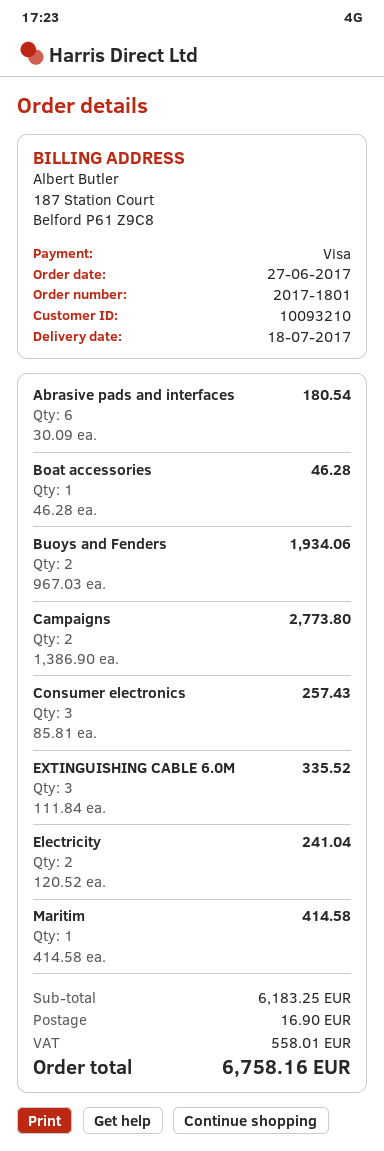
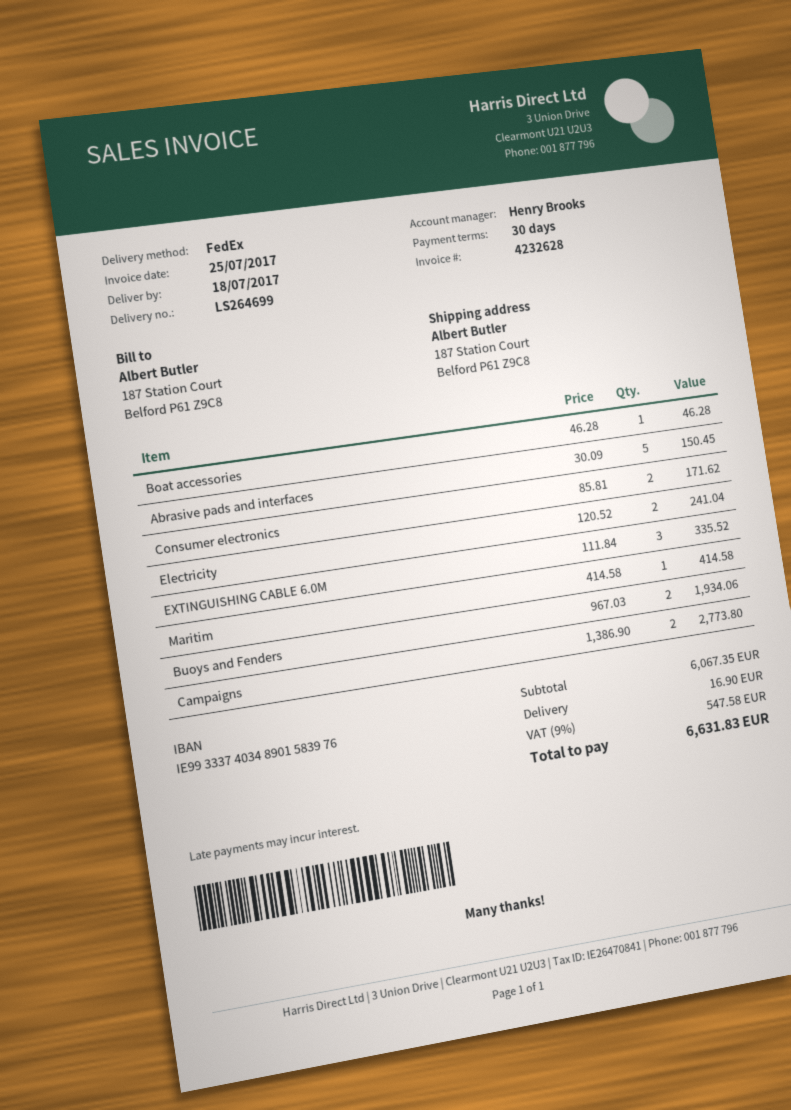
Abrasive pads and interfaces: 6 x 30.09 = 180.54 -> 5 x 30.09 = 150.45
Consumer electronics: 3 x 85.81 = 257.43 -> 2 x 85.81 = 171.62
subtotal: 6183.25 -> 6067.35
tax: 558.01 -> 547.58
total: 6758.16 -> 6631.83

